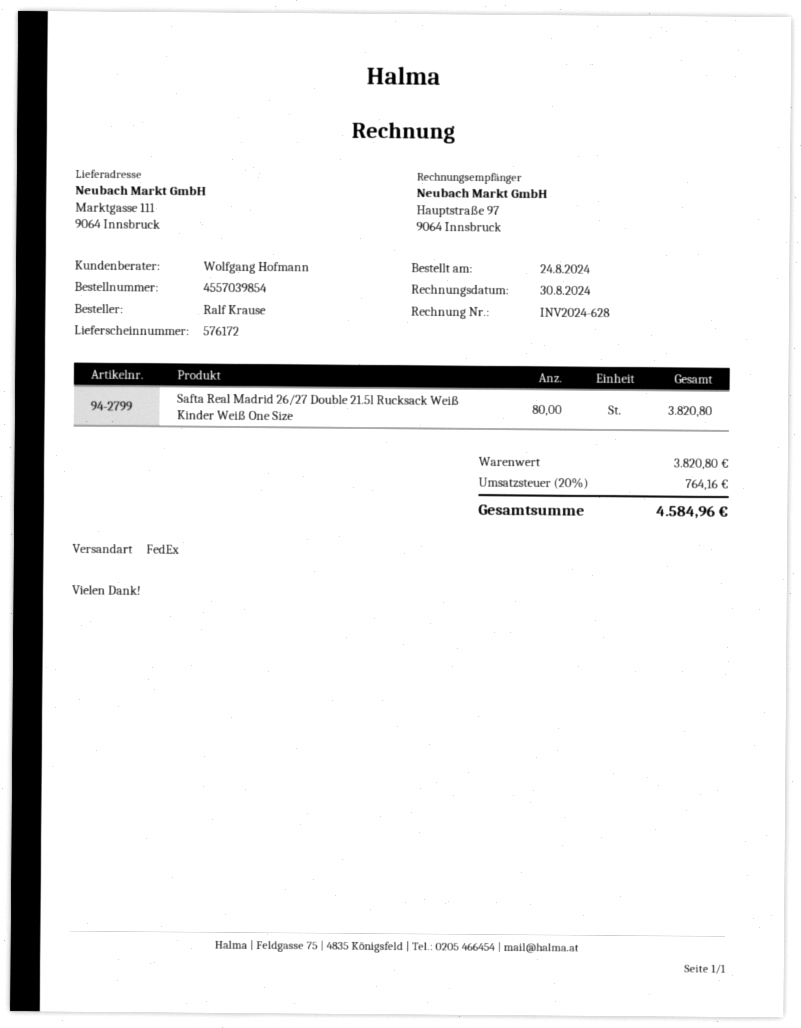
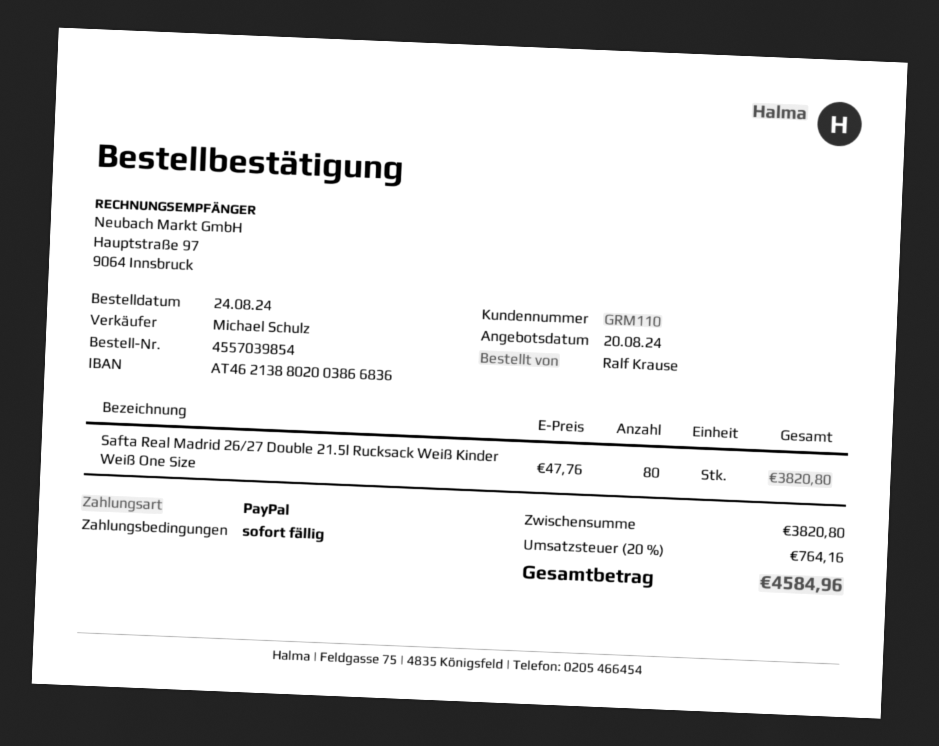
sales rep: Wolfgang Hofmann -> Michael Schulz

